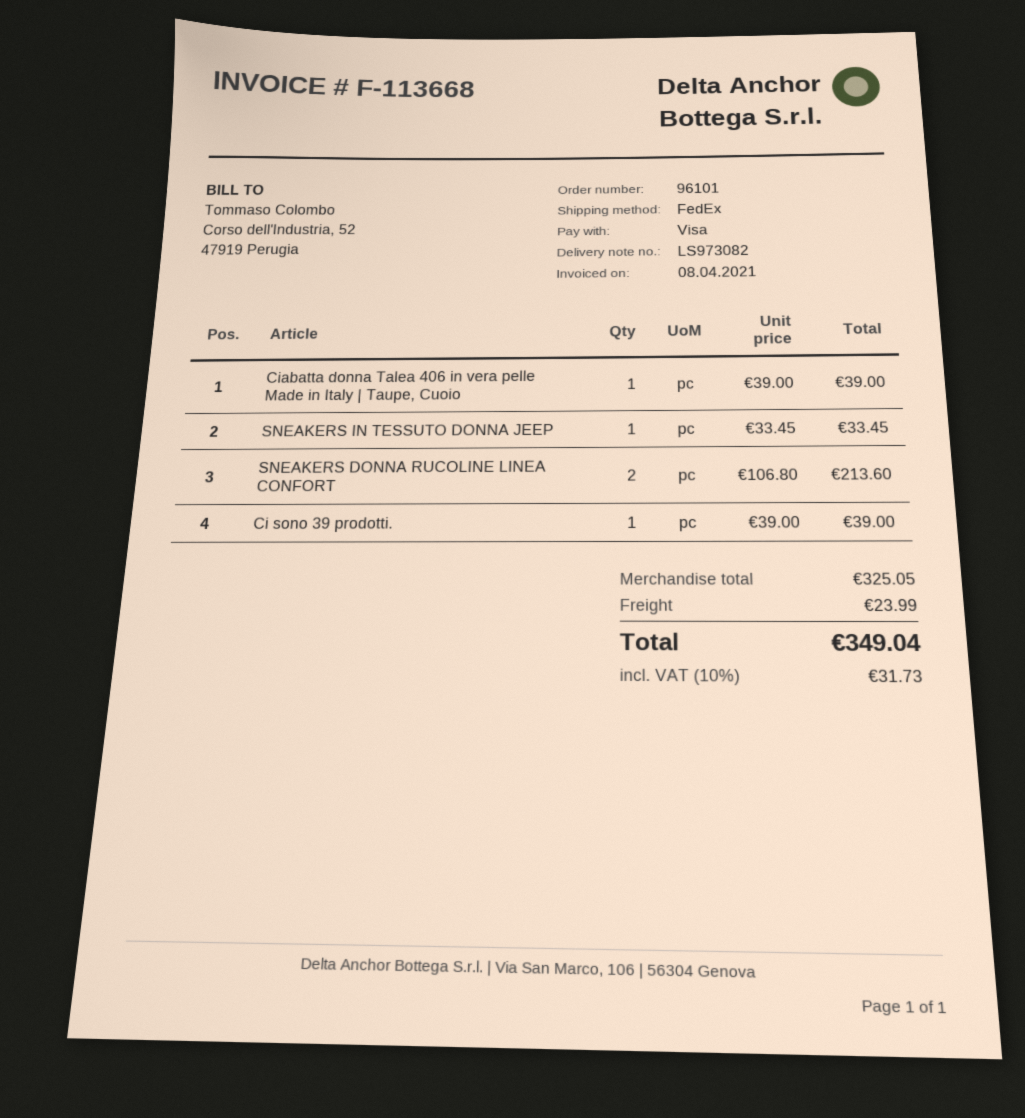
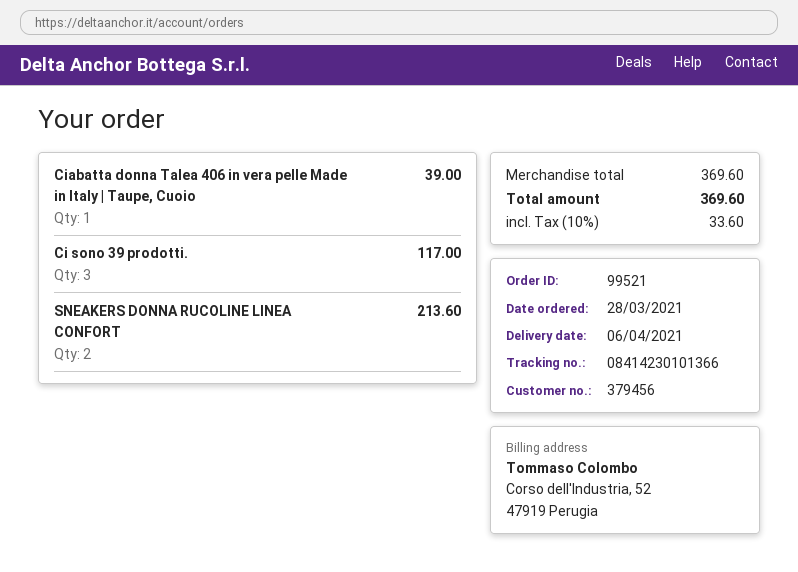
order number: 96101 -> 99521
SNEAKERS IN TESSUTO DONNA JEEP: 1 for 33.45 -> none
Ci sono 39 prodotti.: 1 for 39.00 -> 3 for 117.00
subtotal: 325.05 -> 369.60
shipping: 23.99 -> none
tax: 10% = 31.73 -> 10% = 33.60
total: 349.04 -> 369.60

